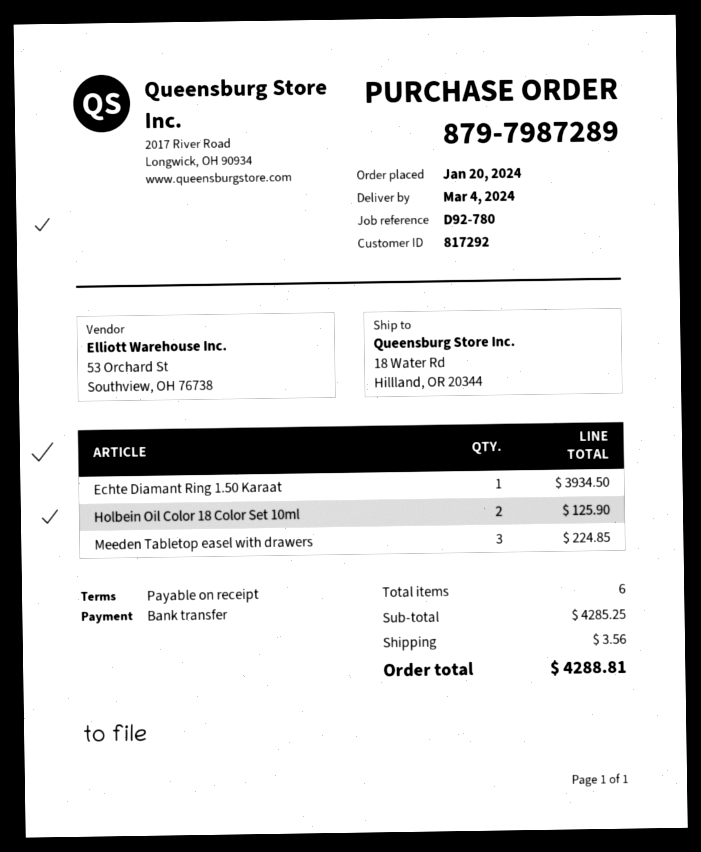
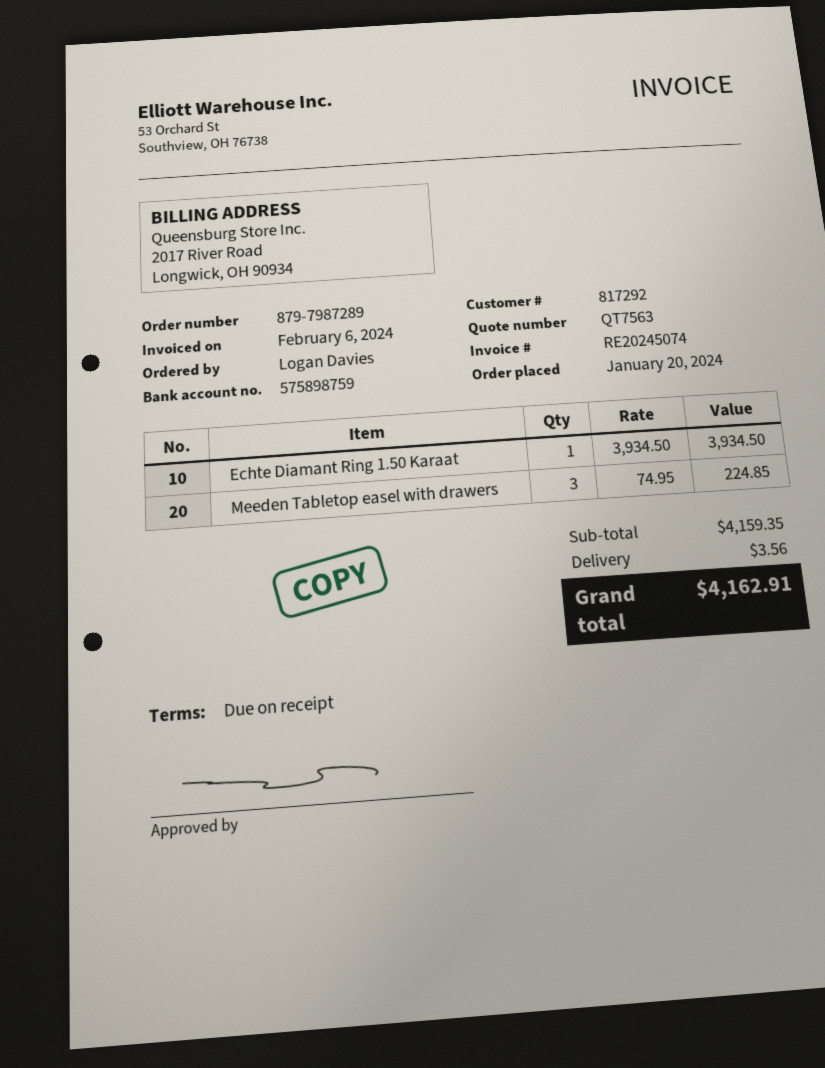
Holbein Oil Color 18 Color Set 10ml: 2 for 125.90 -> none
subtotal: 4285.25 -> 4159.35
total: 4288.81 -> 4162.91

